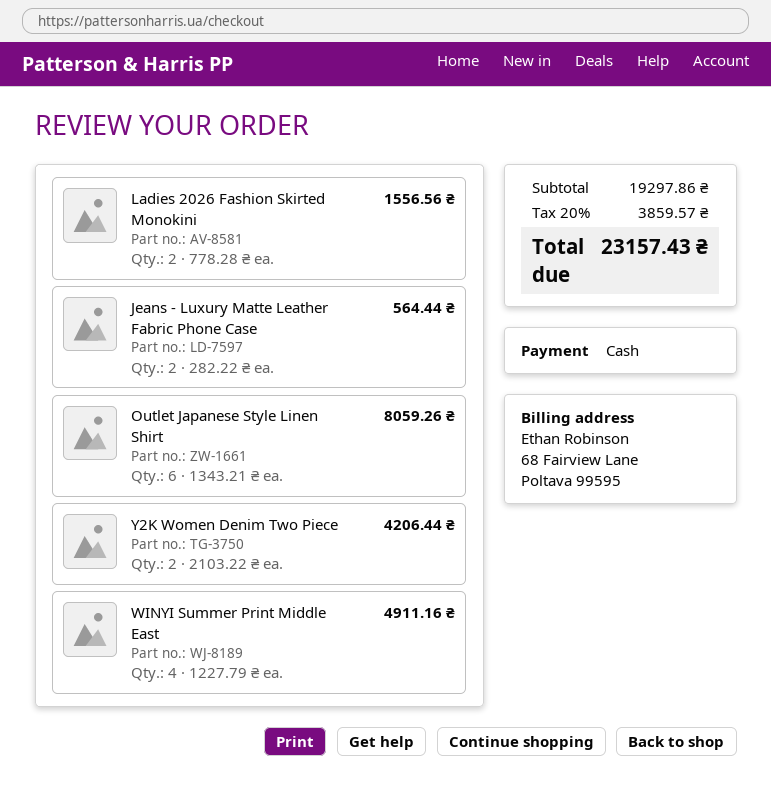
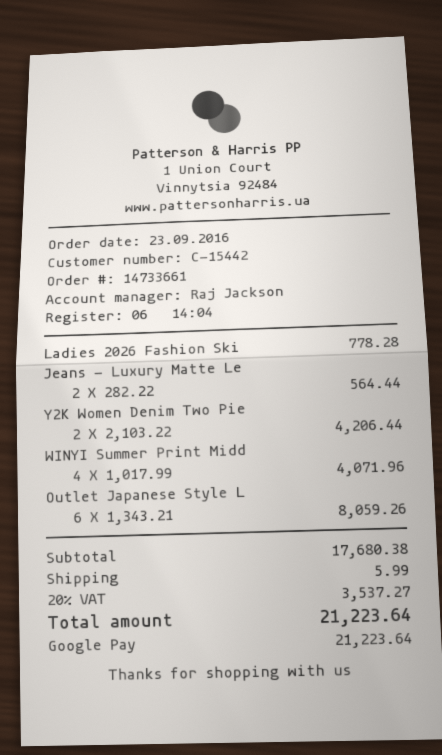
payment method: cash -> Google Pay
Ladies 2026 Fashion Skirted Monokini: 2 x 778.28 = 1556.56 -> 1 x 778.28 = 778.28
WINYI Summer Print Middle East: 4 x 1227.79 = 4911.16 -> 4 x 1017.99 = 4071.96
subtotal: 19297.86 -> 17680.38
shipping: none -> 5.99
tax: 20% = 3859.57 -> 20% = 3537.27
total: 23157.43 -> 21223.64

